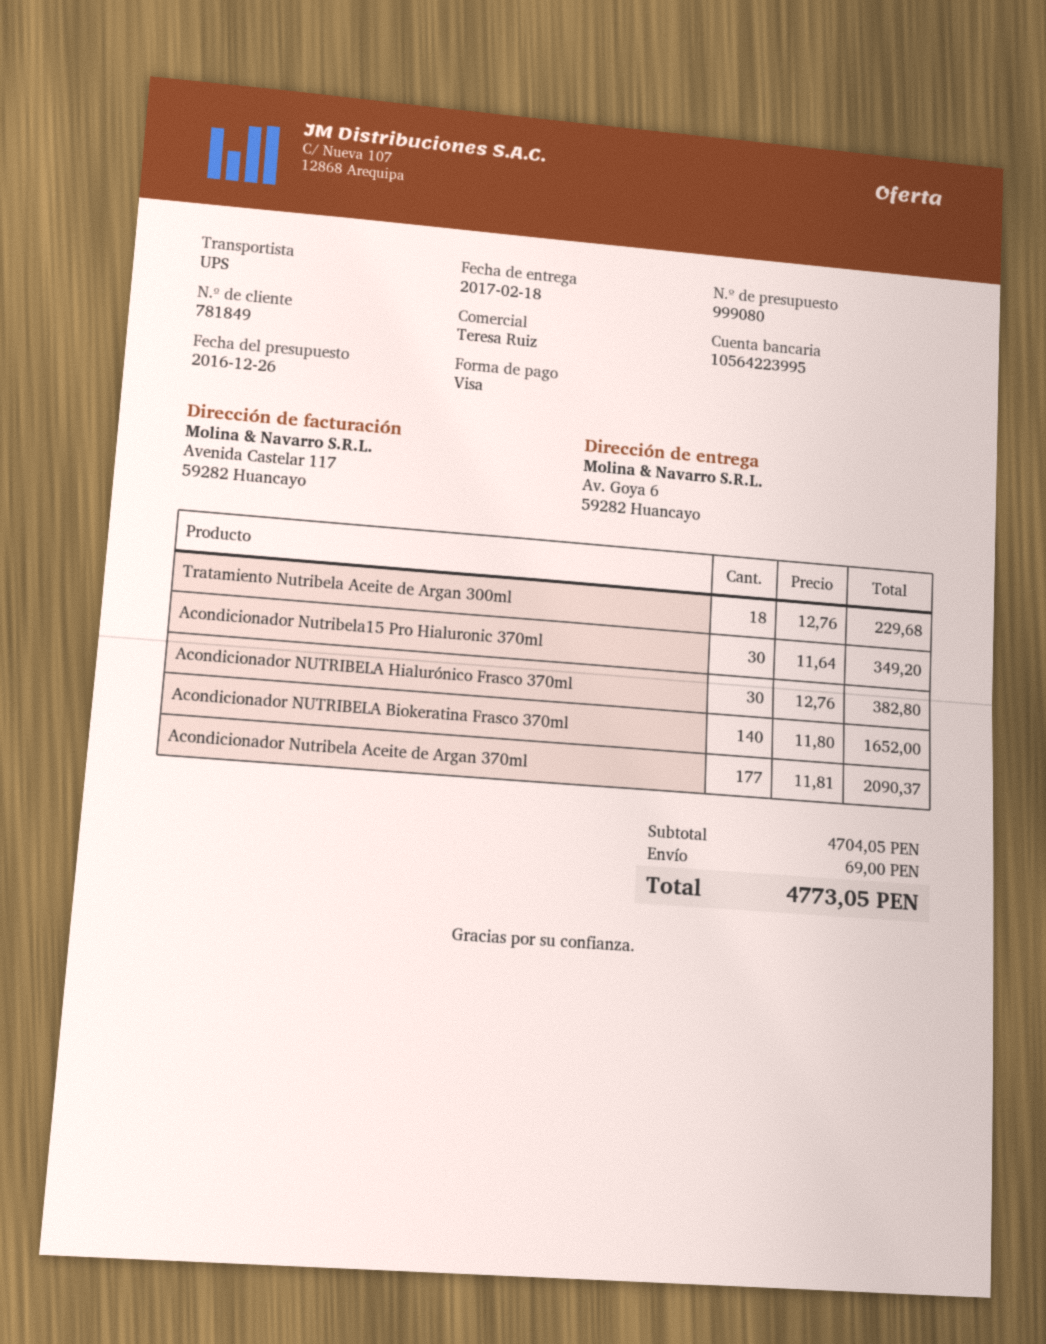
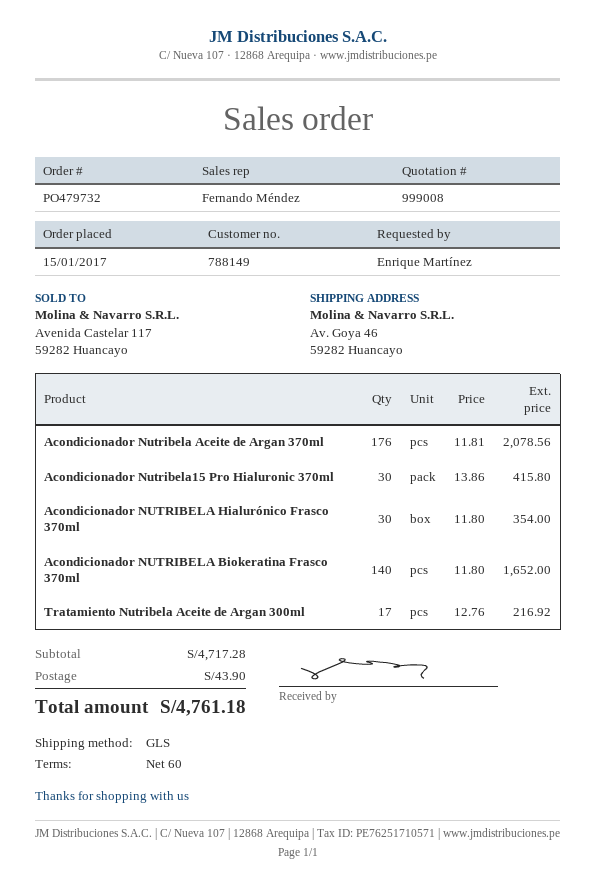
quote number: 999080 -> 999008
customer number: 781849 -> 788149
sales rep: Teresa Ruiz -> Fernando Méndez
shipping method: UPS -> GLS
ship to: Av. Goya 6, 59282 Huancayo -> Av. Goya 46, 59282 Huancayo
Tratamiento Nutribela Aceite de Argan 300ml: 18 x 12.76 = 229.68 -> 17 x 12.76 = 216.92
Acondicionador Nutribela15 Pro Hialuronic 370ml: 30 x 11.64 = 349.20 -> 30 x 13.86 = 415.80
Acondicionador NUTRIBELA Hialurónico Frasco 370ml: 30 x 12.76 = 382.80 -> 30 x 11.80 = 354.00
Acondicionador Nutribela Aceite de Argan 370ml: 177 x 11.81 = 2090.37 -> 176 x 11.81 = 2078.56
subtotal: 4704.05 -> 4717.28
shipping: 69.00 -> 43.90
total: 4773.05 -> 4761.18

